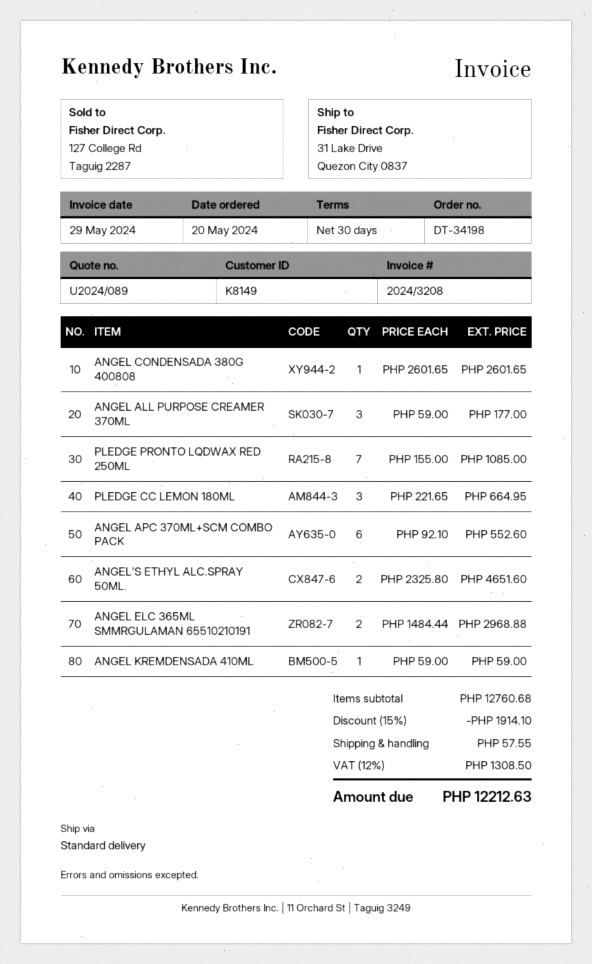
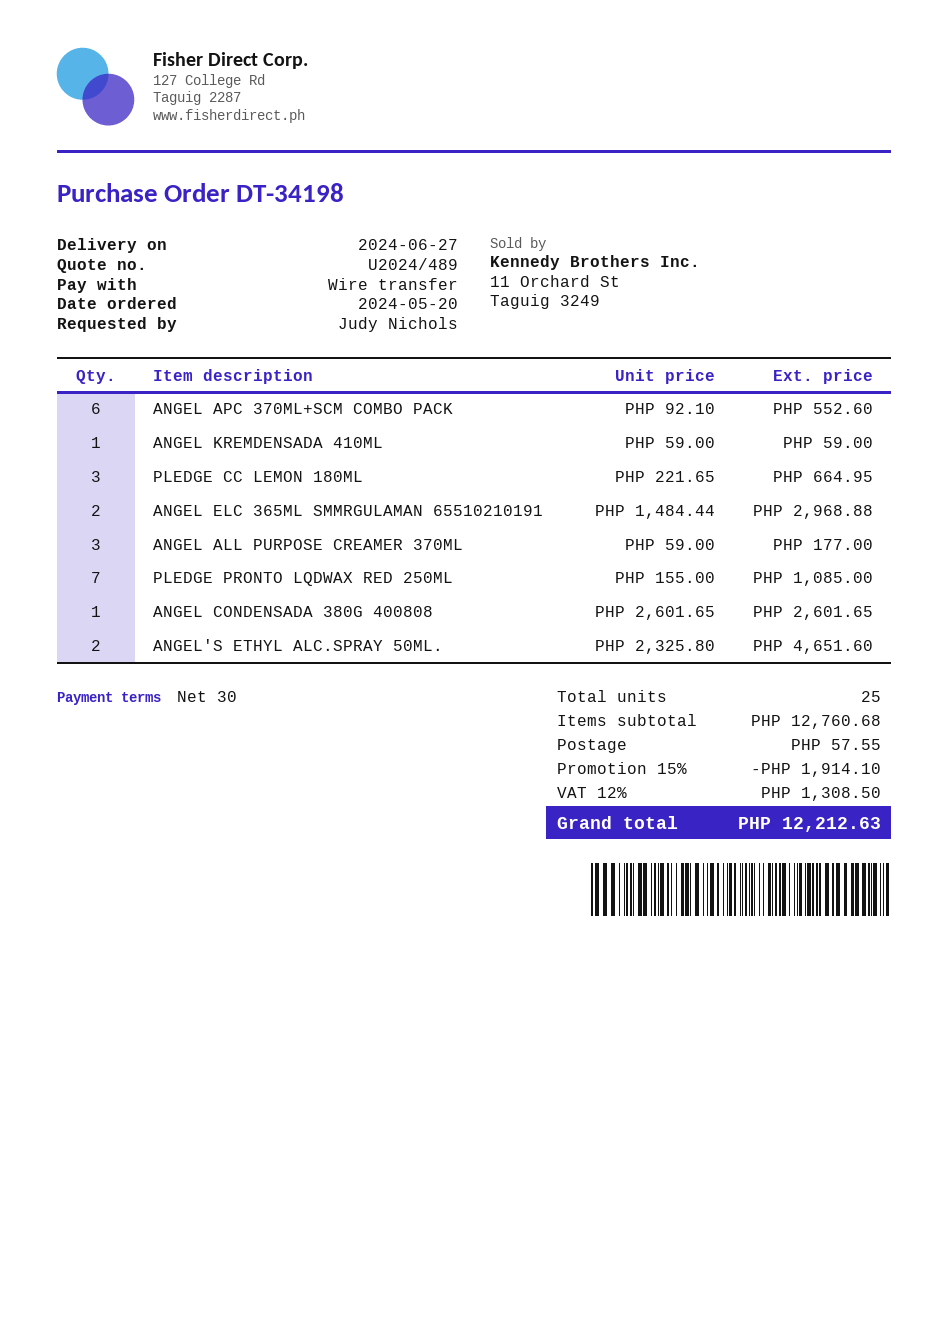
quote number: U2024/089 -> U2024/489

